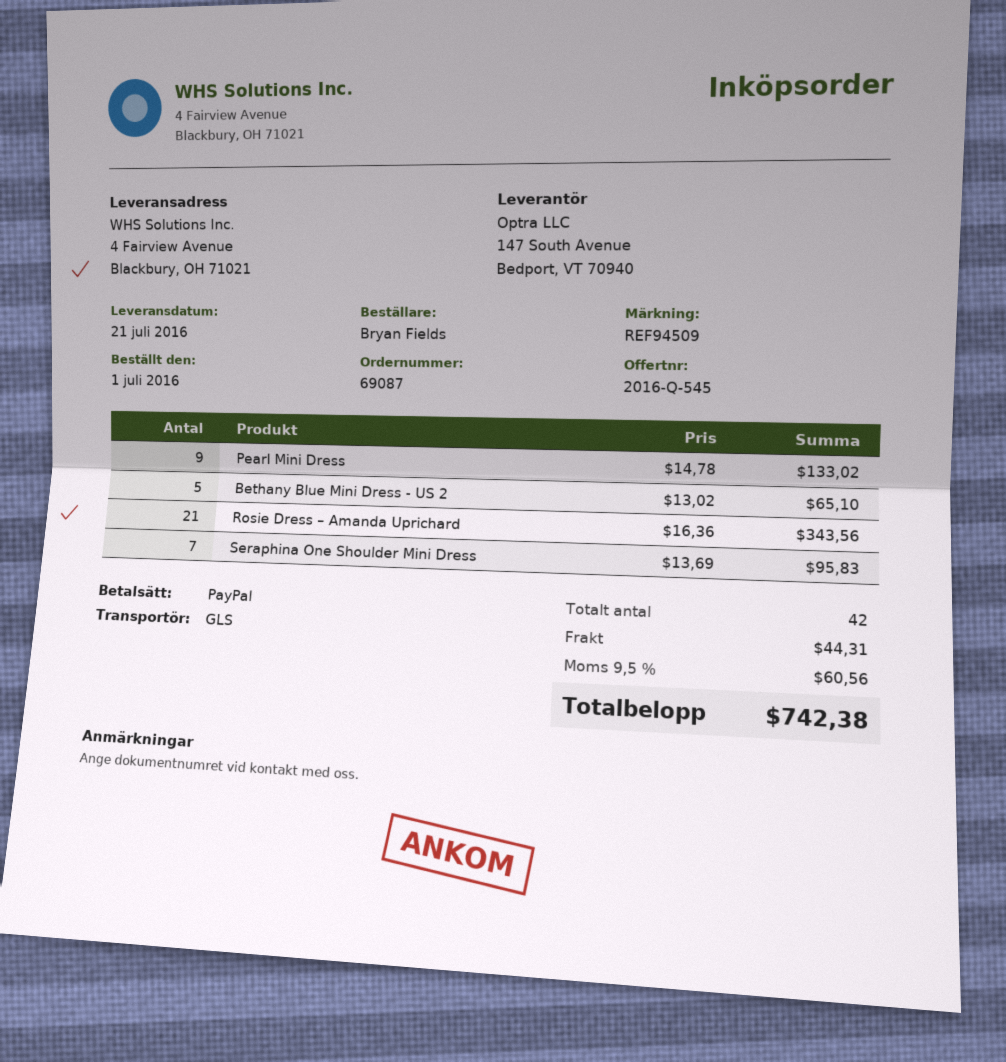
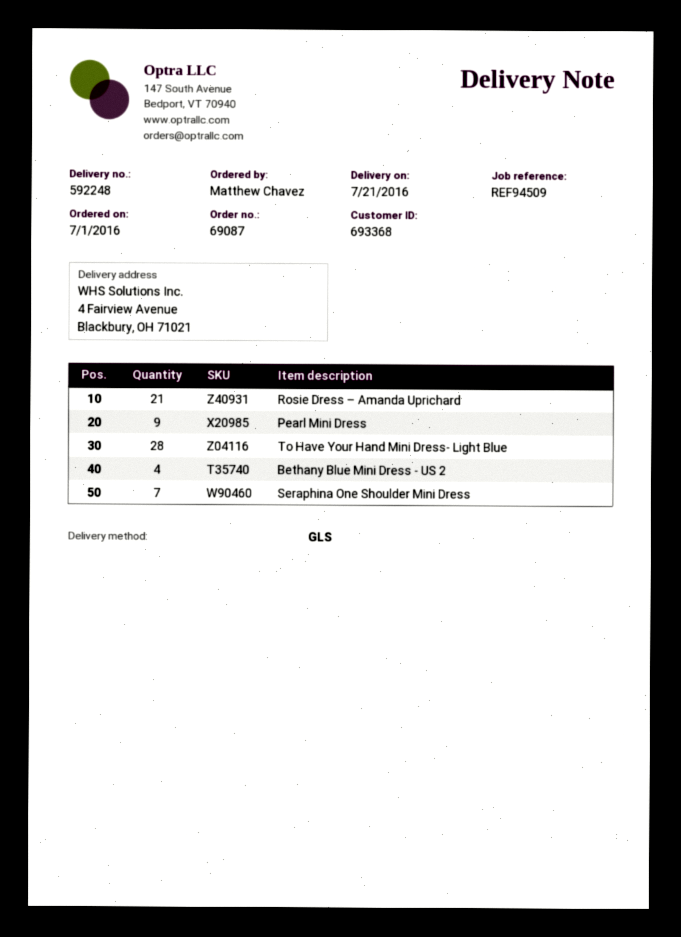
ordered by: Bryan Fields -> Matthew Chavez
Bethany Blue Mini Dress - US 2: 5 -> 4
To Have Your Hand Mini Dress- Light Blue: none -> 28

